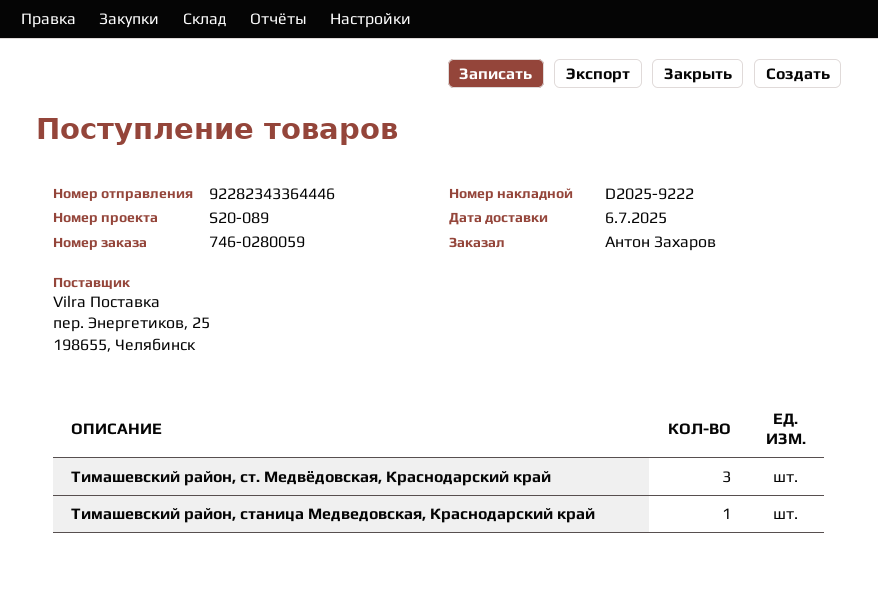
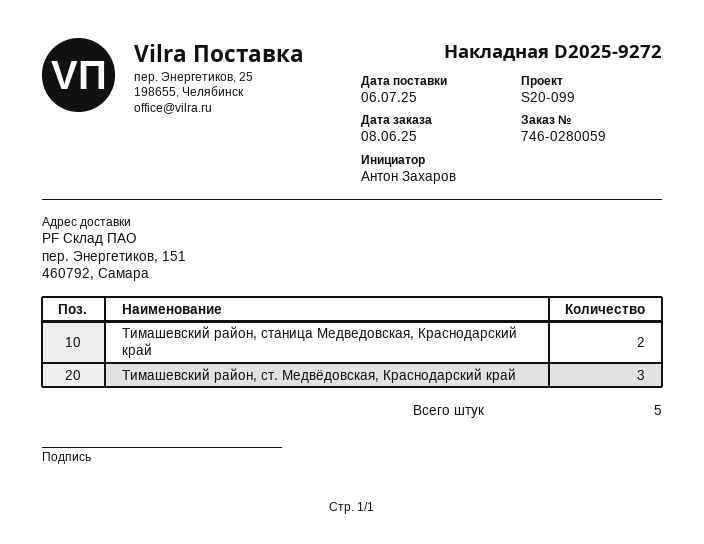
delivery note number: D2025-9222 -> D2025-9272
reference: S20-089 -> S20-099
Тимашевский район, станица Медведовская, Краснодарский край: 1 -> 2

